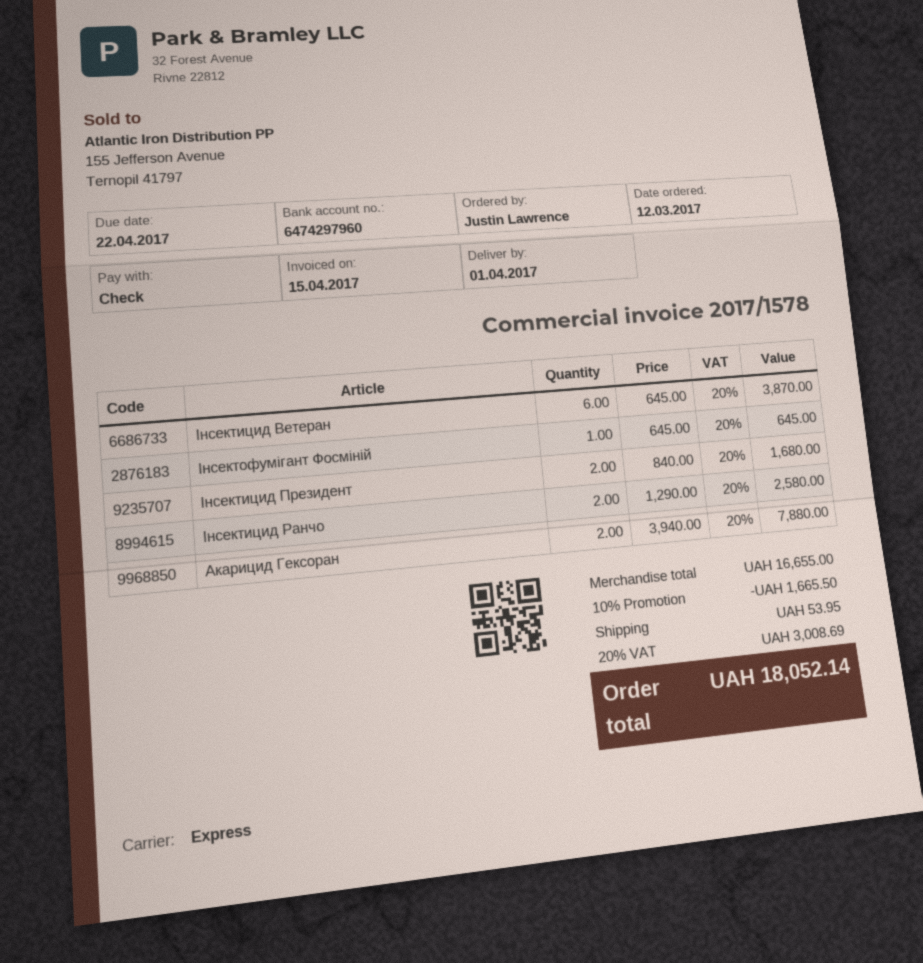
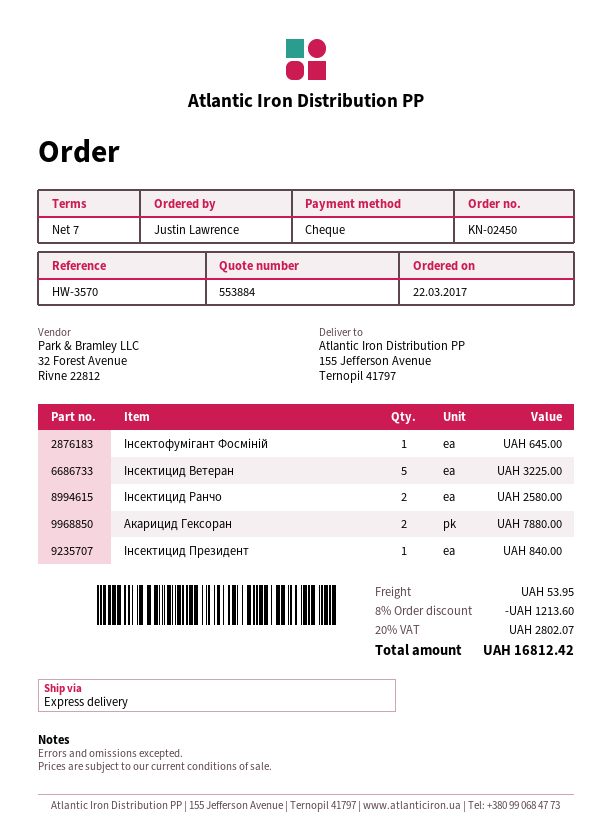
order date: 2017-03-12 -> 2017-03-22
Інсектицид Ветеран: 6 for 3870.00 -> 5 for 3225.00
Інсектицид Президент: 2 for 1680.00 -> 1 for 840.00
discount: 10% = 1665.50 -> 8% = 1213.60
tax: 20% = 3008.69 -> 20% = 2802.07
total: 18052.14 -> 16812.42

